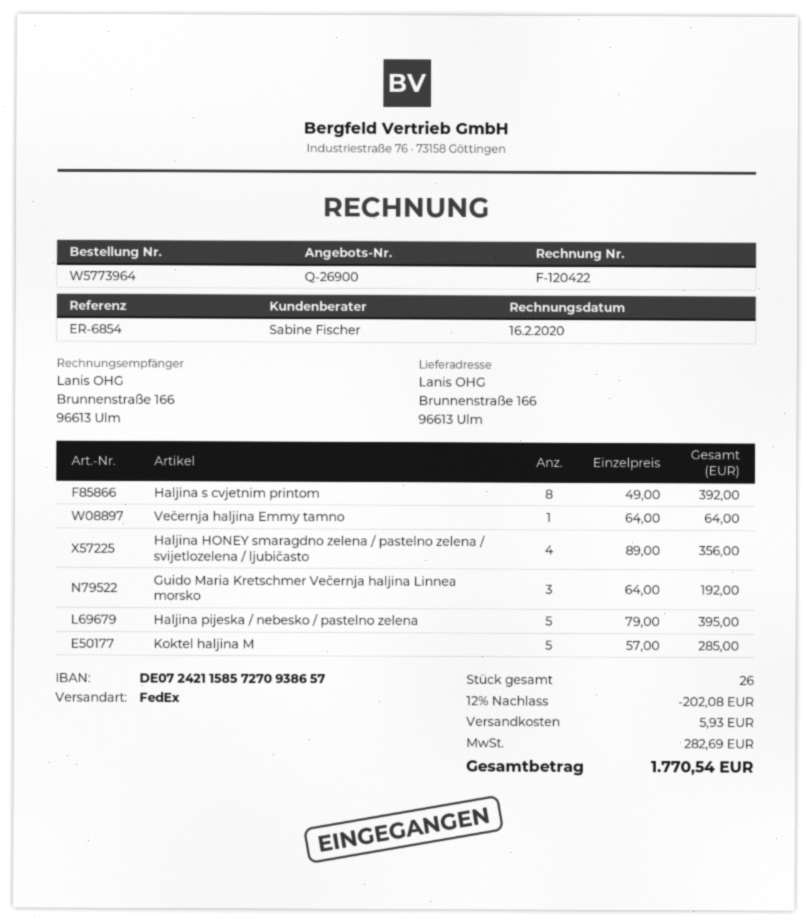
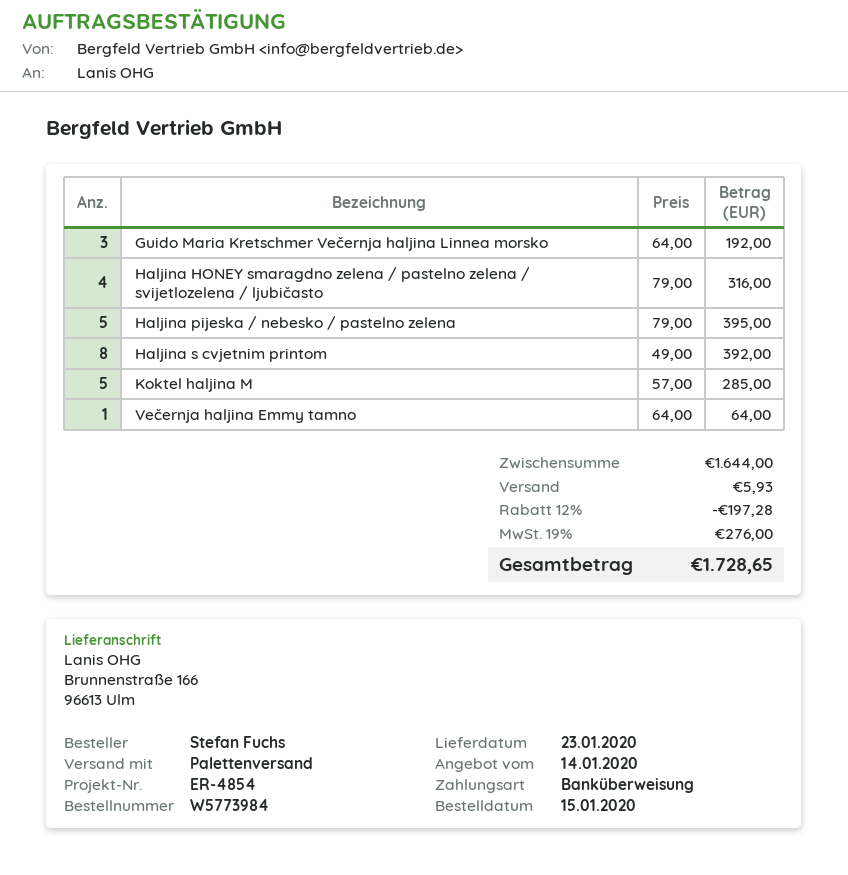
order number: W5773964 -> W5773984
reference: ER-6854 -> ER-4854
shipping method: FedEx -> pallet freight
Haljina HONEY smaragdno zelena / pastelno zelena / svijetlozelena / ljubičasto: 4 x 89.00 = 356.00 -> 4 x 79.00 = 316.00
discount: 12% = 202.08 -> 12% = 197.28
tax: 282.69 -> 276.00
total: 1770.54 -> 1728.65

